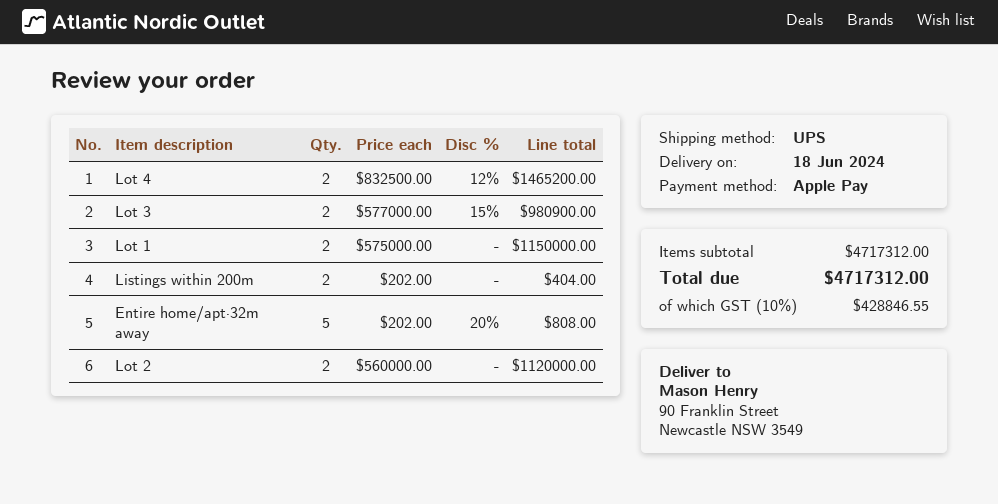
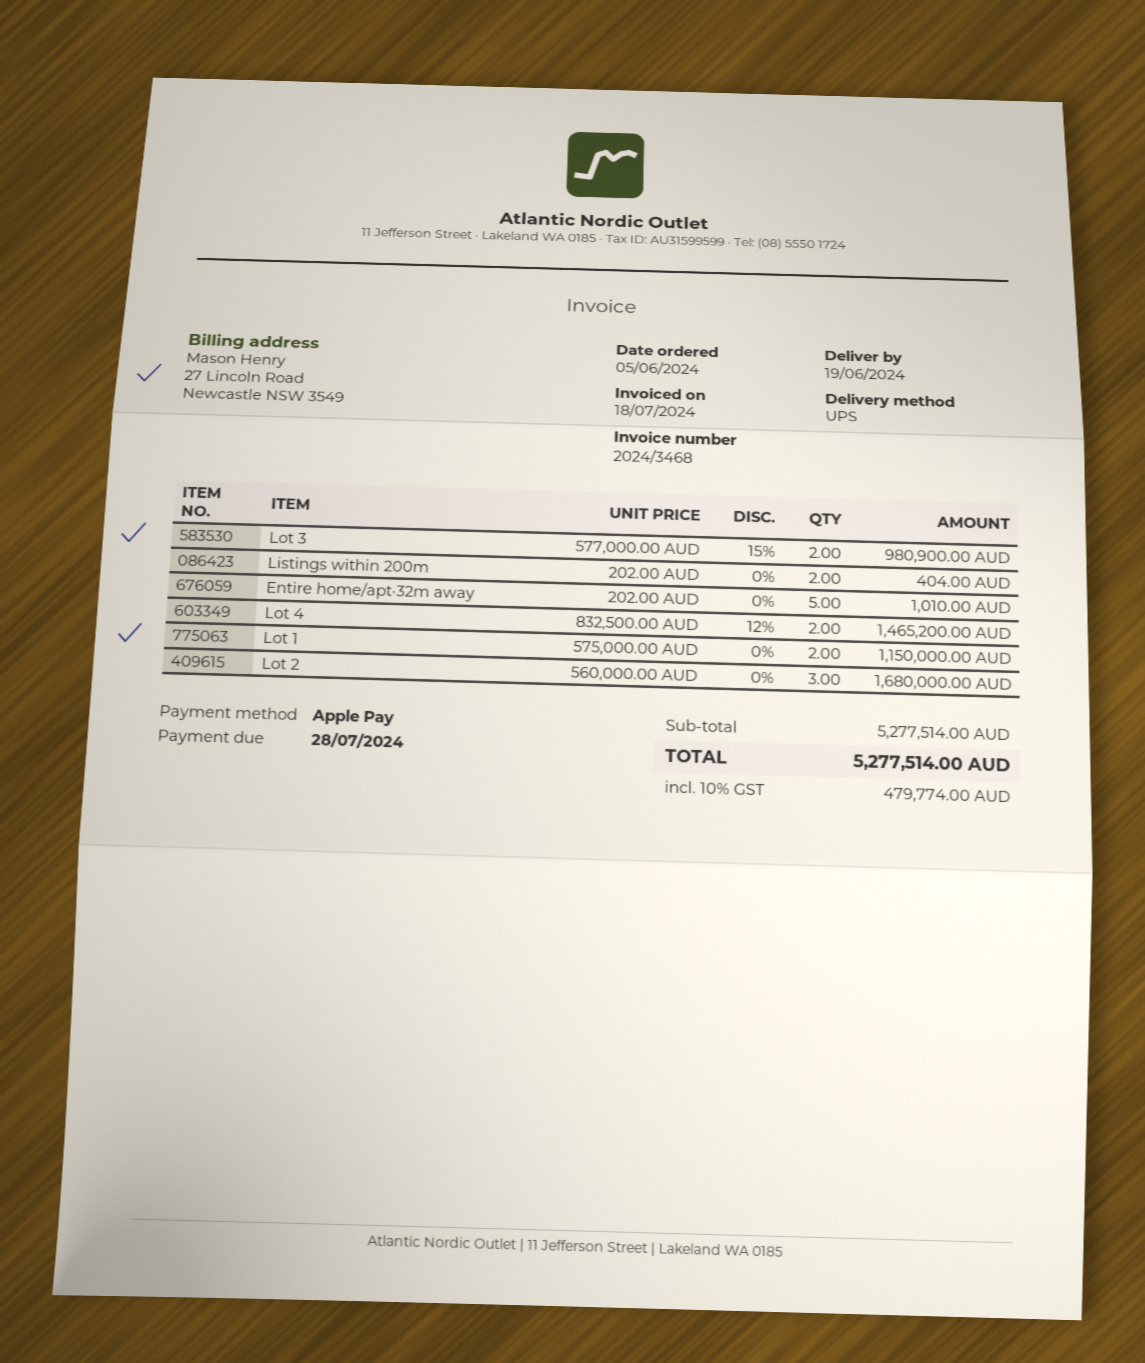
delivery date: 2024-06-18 -> 2024-06-19
Entire home/apt·32m away: 5 x 202.00 - 20% = 808.00 -> 5 x 202.00 = 1010.00
Lot 2: 2 x 560000.00 = 1120000.00 -> 3 x 560000.00 = 1680000.00
subtotal: 4717312.00 -> 5277514.00
tax: 10% = 428846.55 -> 10% = 479774.00
total: 4717312.00 -> 5277514.00

